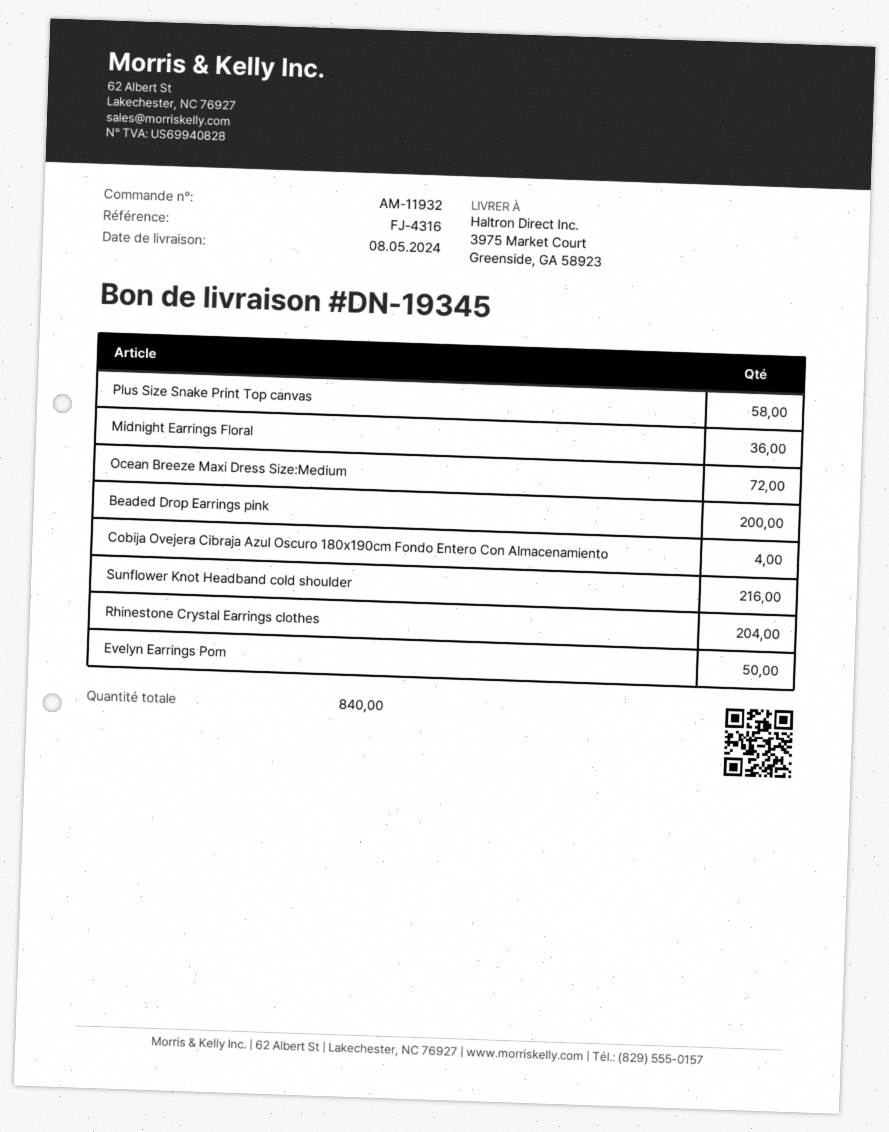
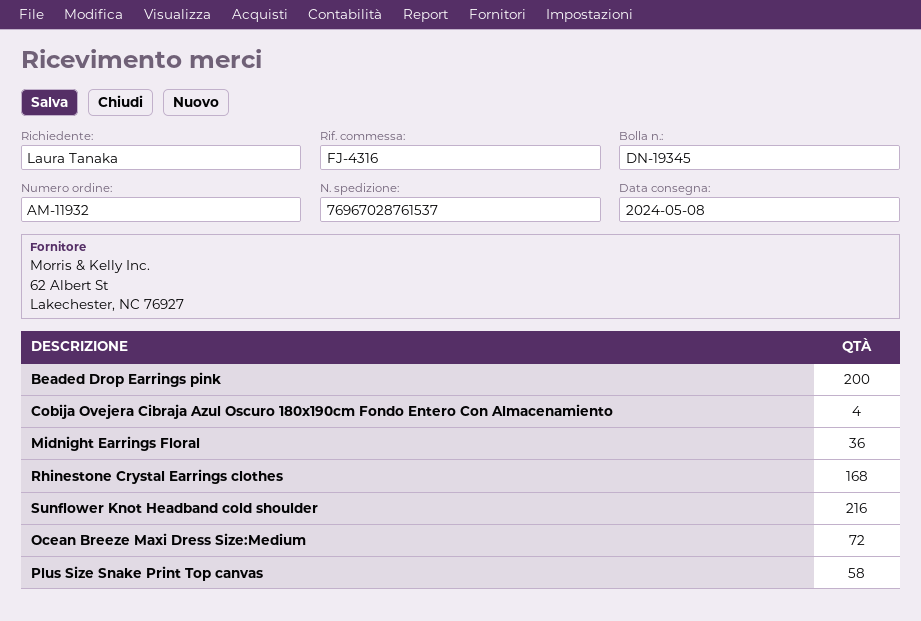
Rhinestone Crystal Earrings clothes: 204 -> 168
Evelyn Earrings Pom: 50 -> none

